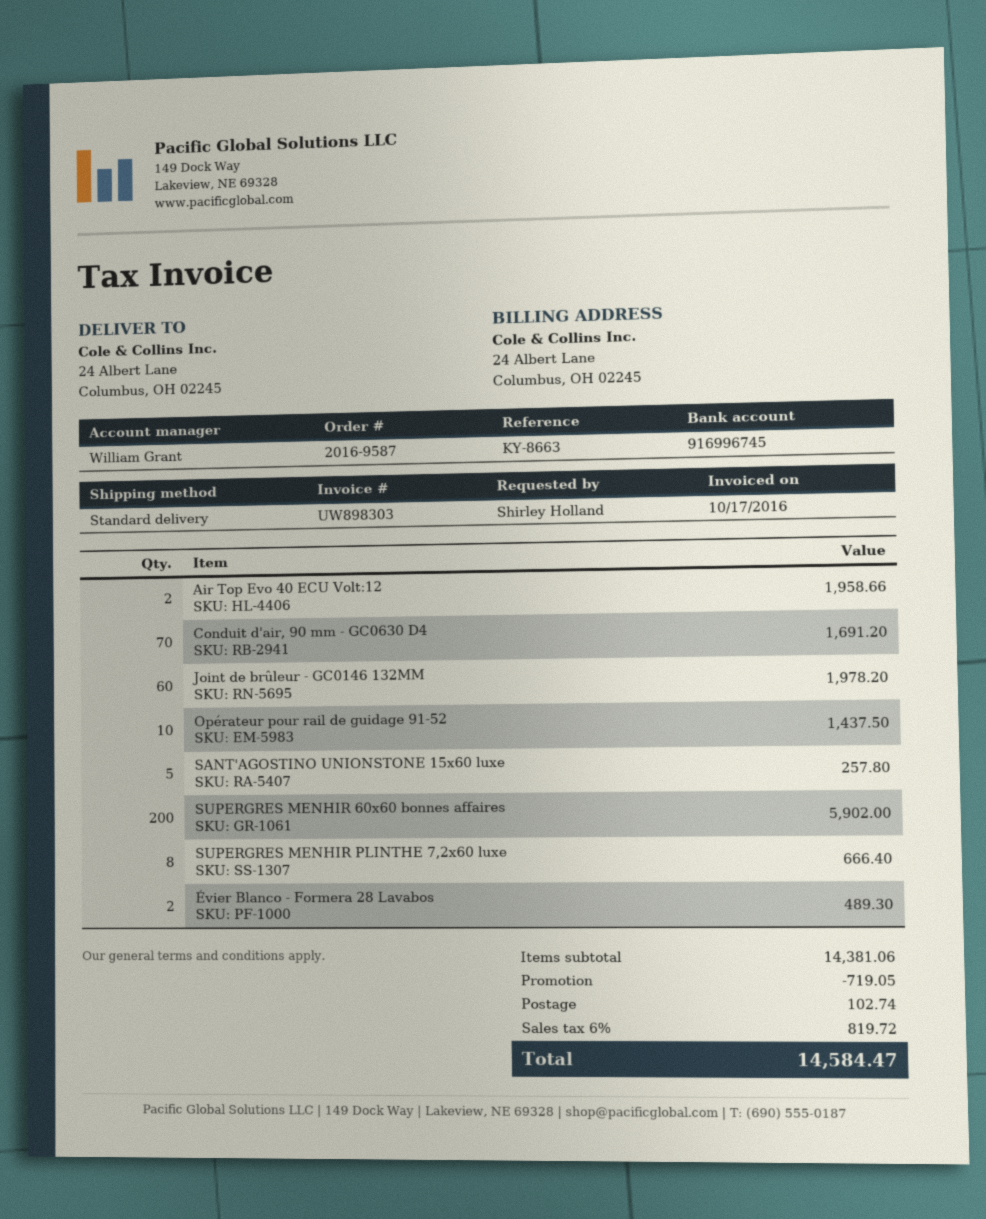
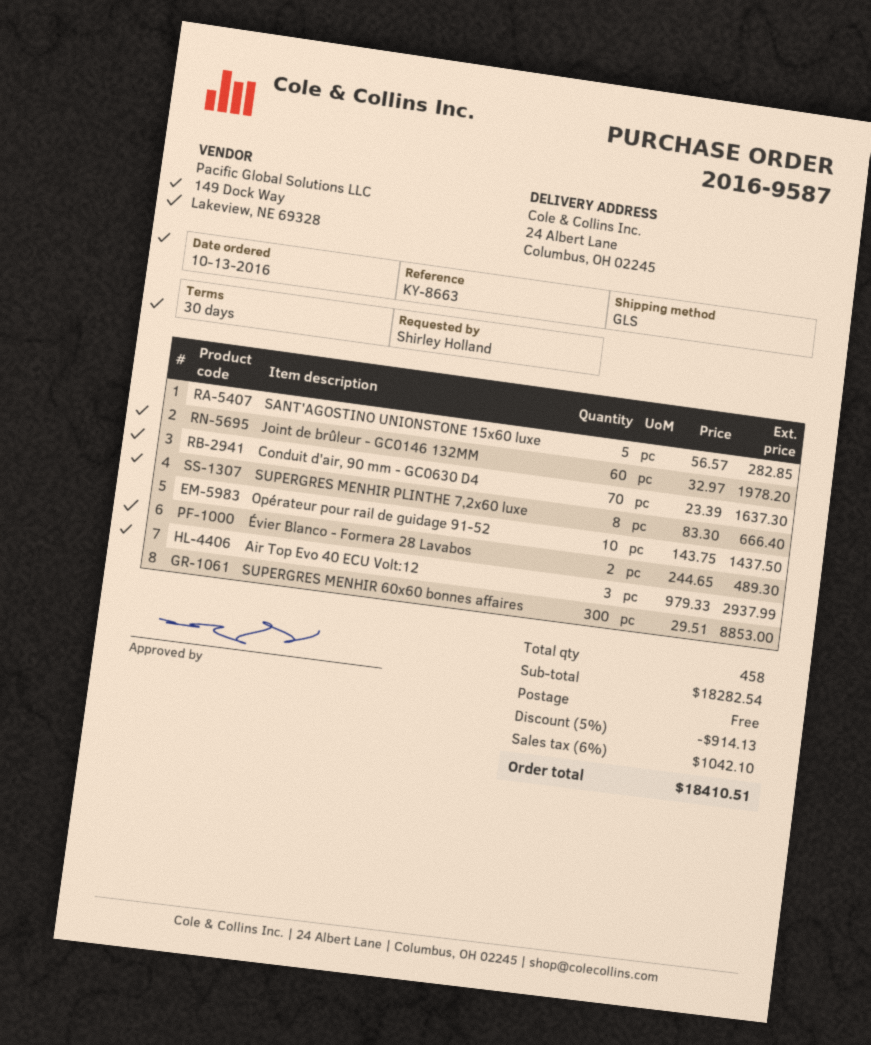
shipping method: standard -> GLS
Air Top Evo 40 ECU Volt:12: 2 for 1958.66 -> 3 for 2937.99
Conduit d'air, 90 mm - GC0630 D4: 70 for 1691.20 -> 70 for 1637.30
SANT'AGOSTINO UNIONSTONE 15x60 luxe: 5 for 257.80 -> 5 for 282.85
SUPERGRES MENHIR 60x60 bonnes affaires: 200 for 5902.00 -> 300 for 8853.00
subtotal: 14381.06 -> 18282.54
discount: 719.05 -> 914.13
shipping: 102.74 -> 0.00
tax: 6% = 819.72 -> 6% = 1042.10
total: 14584.47 -> 18410.51

